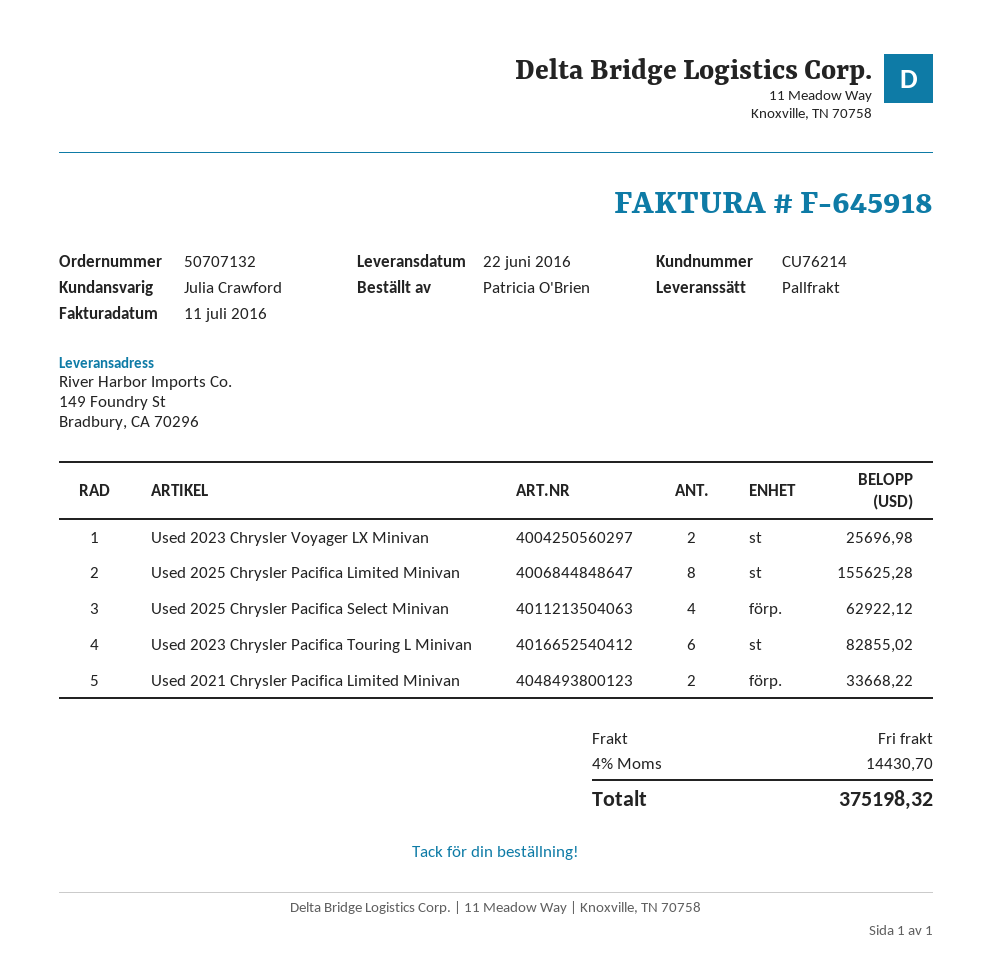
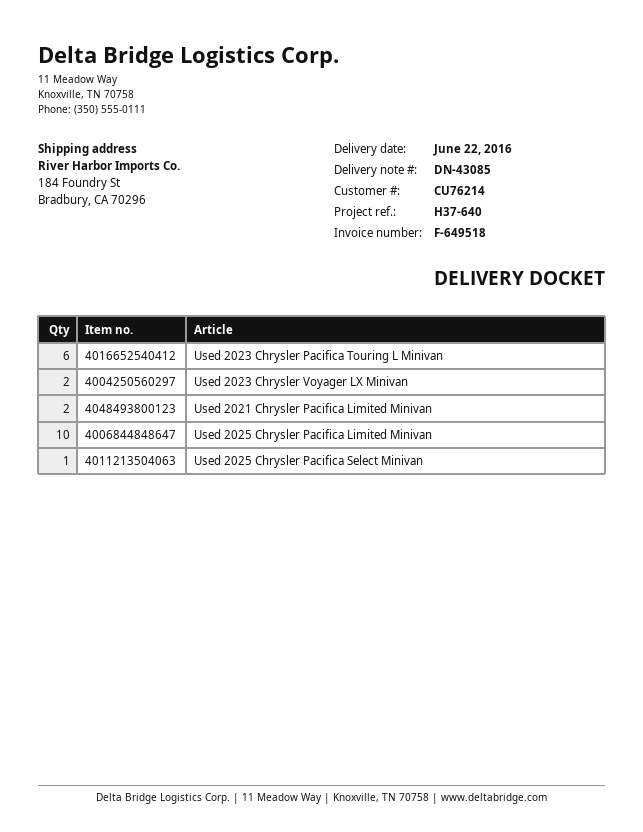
invoice number: F-645918 -> F-649518
ship to: 149 Foundry St, Bradbury, CA 70296 -> 184 Foundry St, Bradbury, CA 70296
Used 2025 Chrysler Pacifica Limited Minivan: 8 -> 10
Used 2025 Chrysler Pacifica Select Minivan: 4 -> 1

